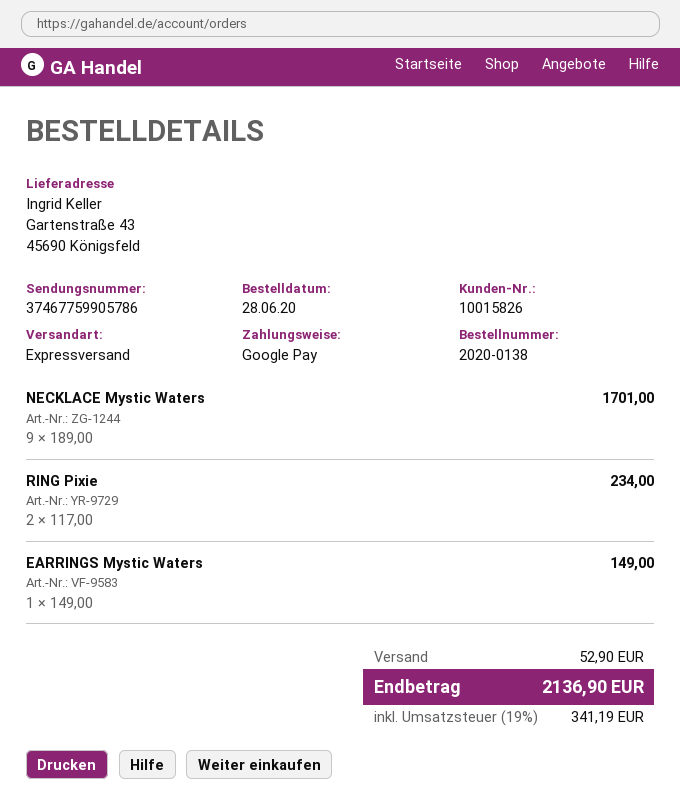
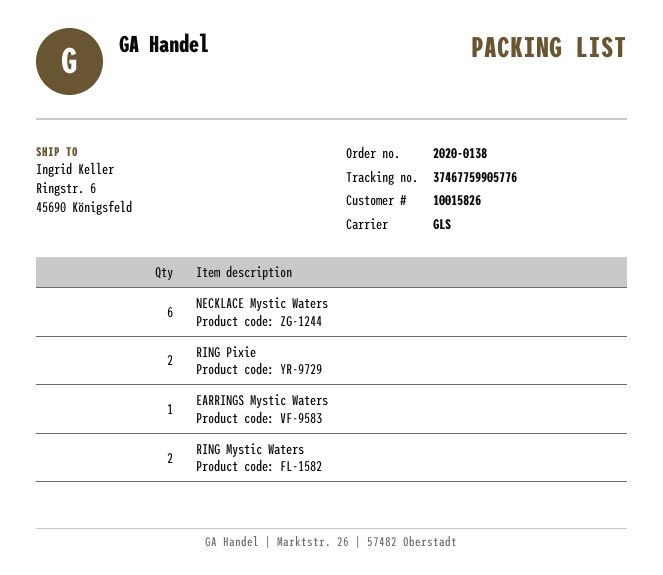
shipping method: express -> GLS
tracking number: 37467759905786 -> 37467759905776
ship to: Gartenstraße 43, 45690 Königsfeld -> Ringstr. 6, 45690 Königsfeld
NECKLACE Mystic Waters: 9 -> 6
RING Mystic Waters: none -> 2

